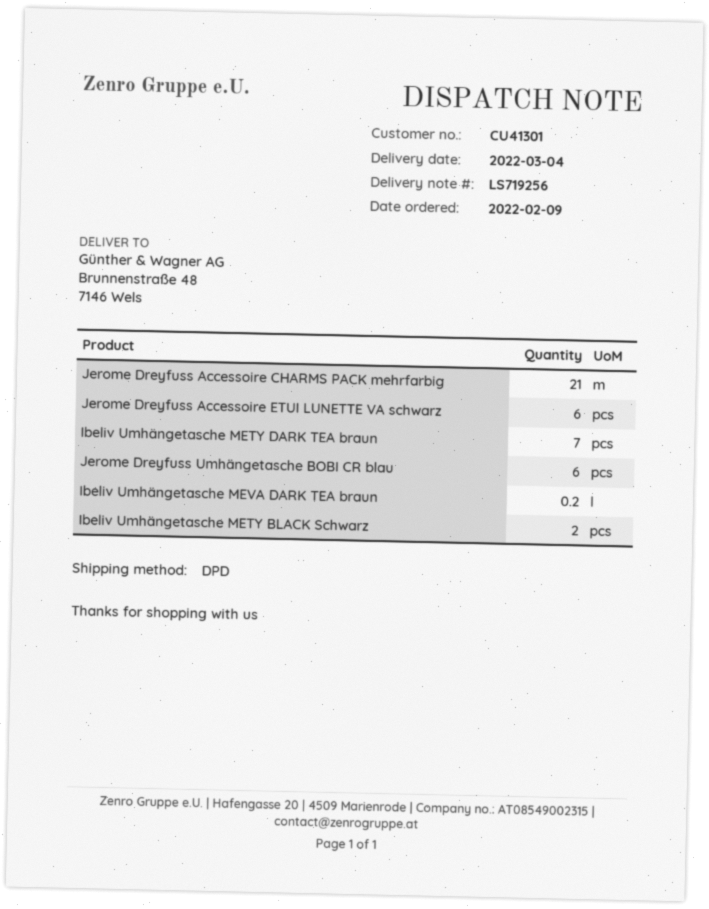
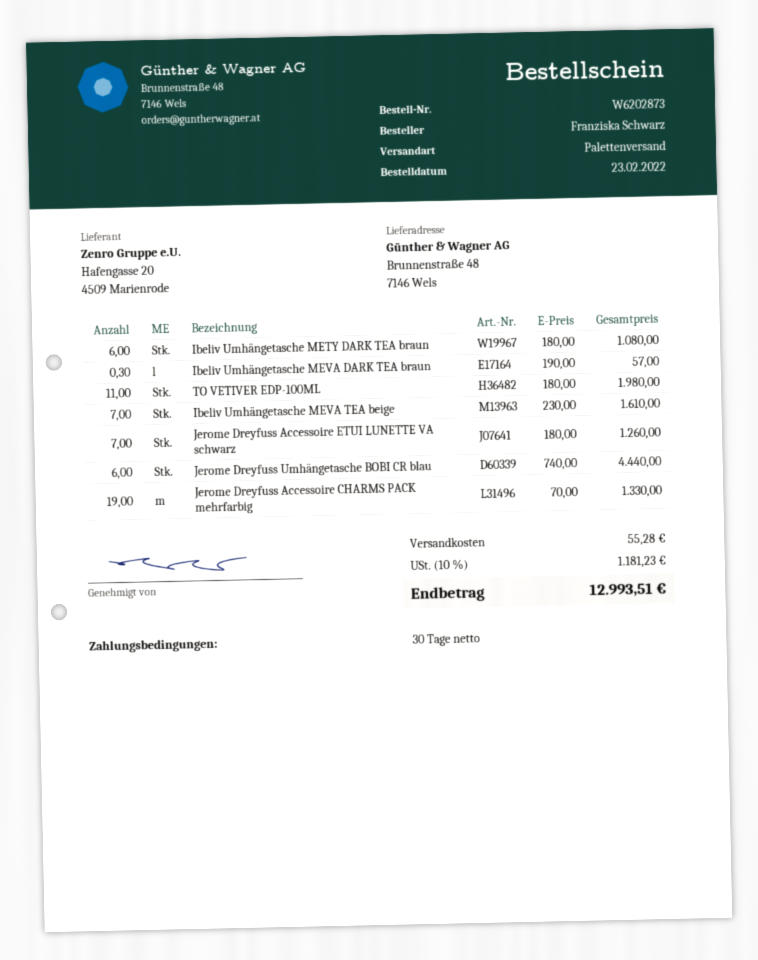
order date: 2022-02-09 -> 2022-02-23
shipping method: DPD -> pallet freight
Jerome Dreyfuss Accessoire CHARMS PACK mehrfarbig: 21 -> 19
Jerome Dreyfuss Accessoire ETUI LUNETTE VA schwarz: 6 -> 7
Ibeliv Umhängetasche METY DARK TEA braun: 7 -> 6
Ibeliv Umhängetasche MEVA DARK TEA braun: 0.2 -> 0.3
Ibeliv Umhängetasche METY BLACK Schwarz: 2 -> none
TO VETIVER EDP-100ML: none -> 11
Ibeliv Umhängetasche MEVA TEA beige: none -> 7

